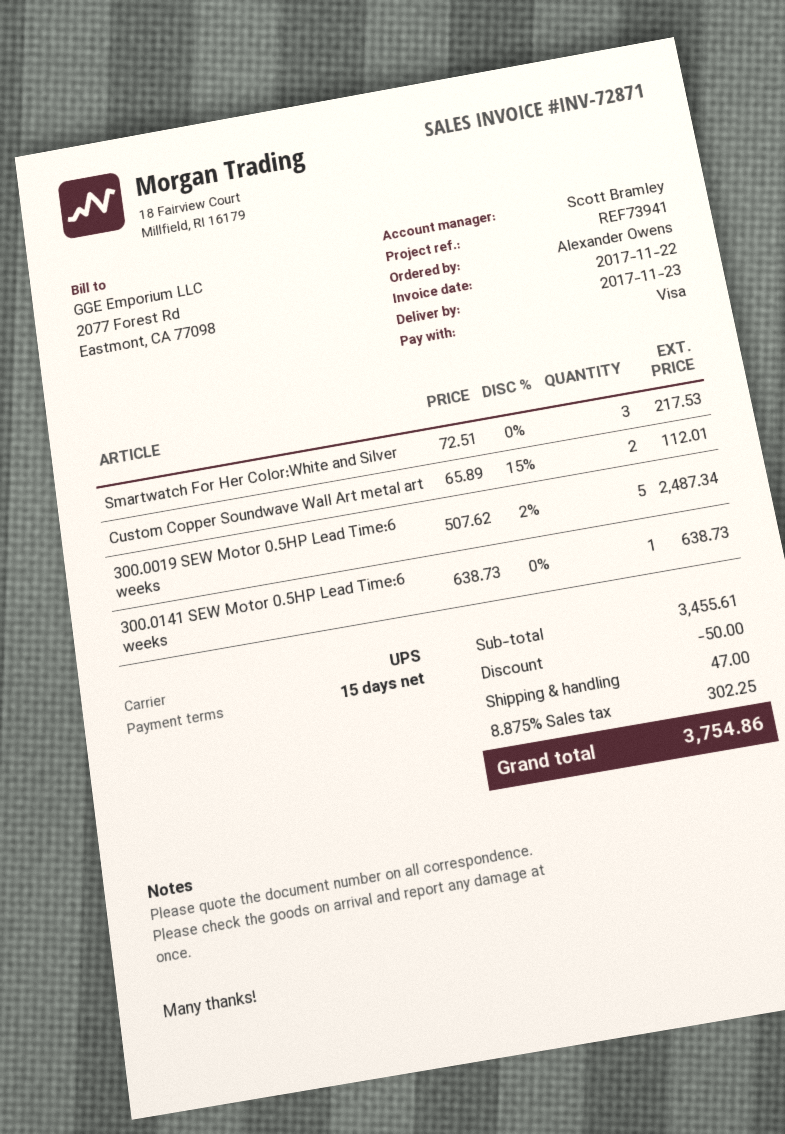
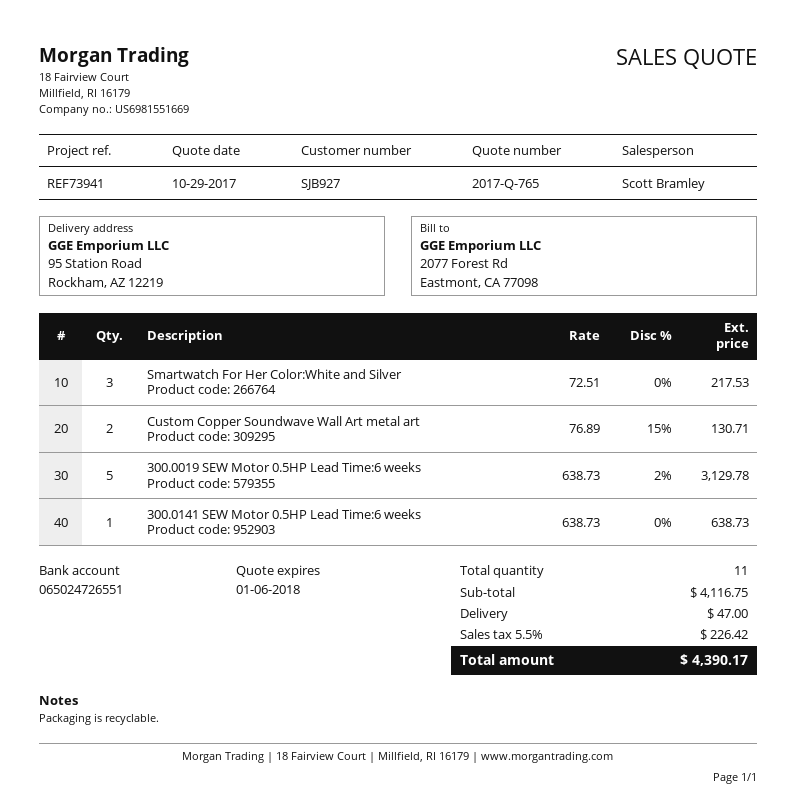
Custom Copper Soundwave Wall Art metal art: 2 x 65.89 - 15% = 112.01 -> 2 x 76.89 - 15% = 130.71
300.0019 SEW Motor 0.5HP Lead Time:6 weeks: 5 x 507.62 - 2% = 2487.34 -> 5 x 638.73 - 2% = 3129.78
subtotal: 3455.61 -> 4116.75
discount: 50.00 -> none
tax: 8.875% = 302.25 -> 5.5% = 226.42
total: 3754.86 -> 4390.17

